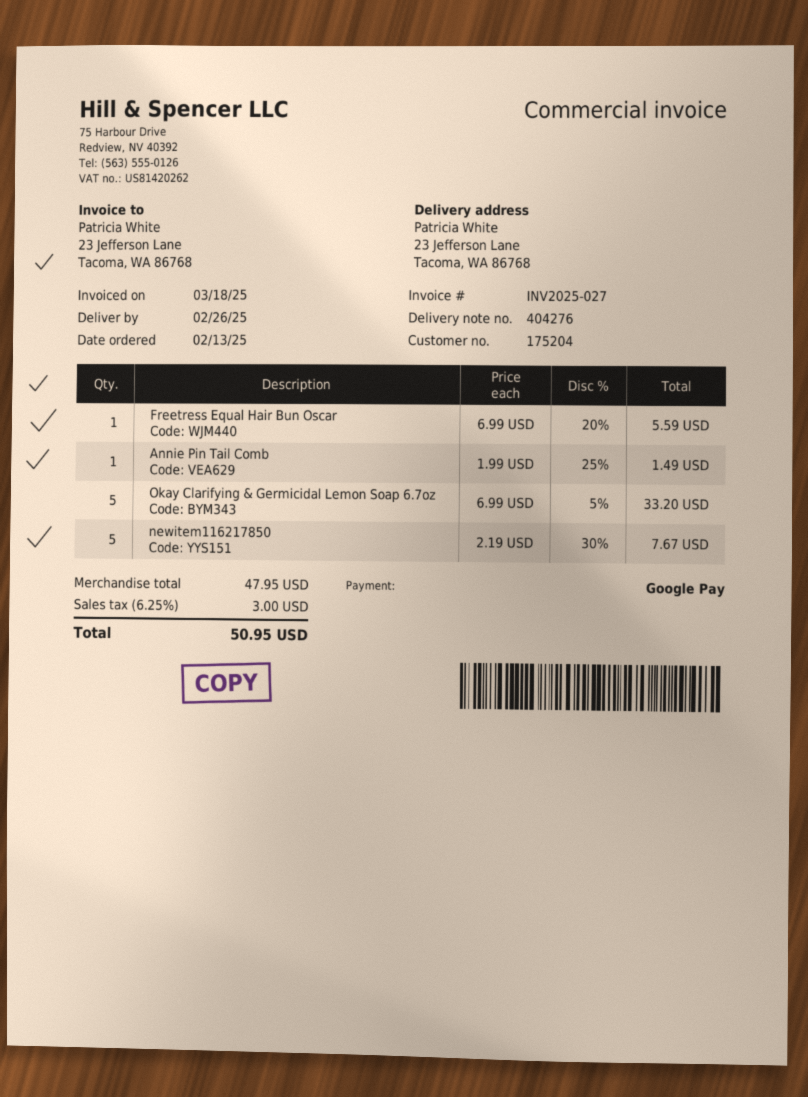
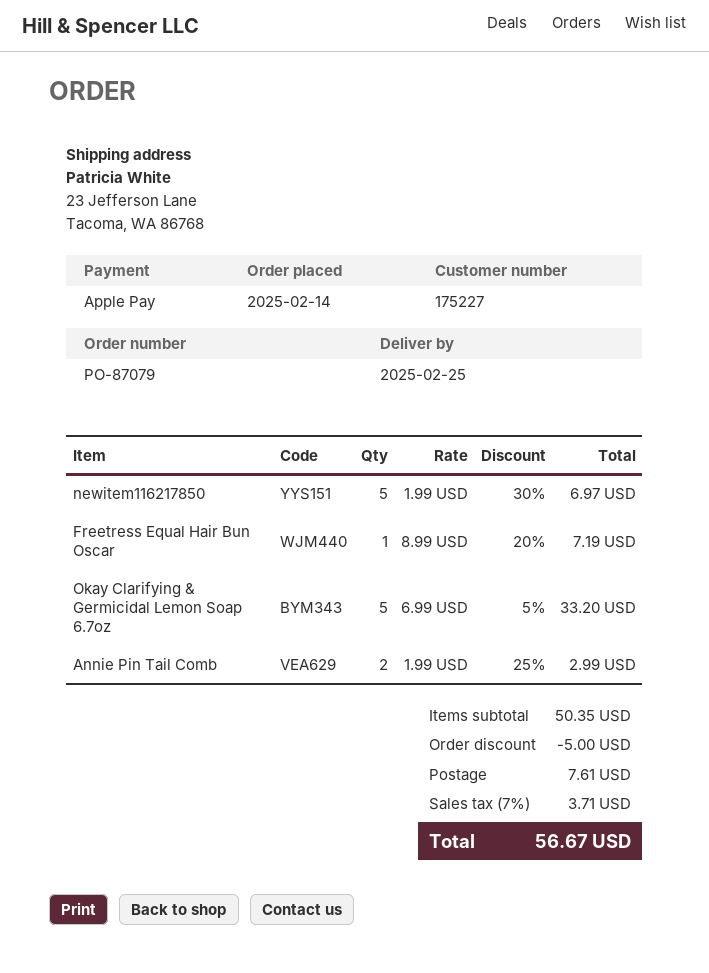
order date: 2025-02-13 -> 2025-02-14
delivery date: 2025-02-26 -> 2025-02-25
customer number: 175204 -> 175227
payment method: Google Pay -> Apple Pay
Freetress Equal Hair Bun Oscar: 1 x 6.99 - 20% = 5.59 -> 1 x 8.99 - 20% = 7.19
Annie Pin Tail Comb: 1 x 1.99 - 25% = 1.49 -> 2 x 1.99 - 25% = 2.99
newitem116217850: 5 x 2.19 - 30% = 7.67 -> 5 x 1.99 - 30% = 6.97
subtotal: 47.95 -> 50.35
discount: none -> 5.00
shipping: none -> 7.61
tax: 6.25% = 3.00 -> 7% = 3.71
total: 50.95 -> 56.67

